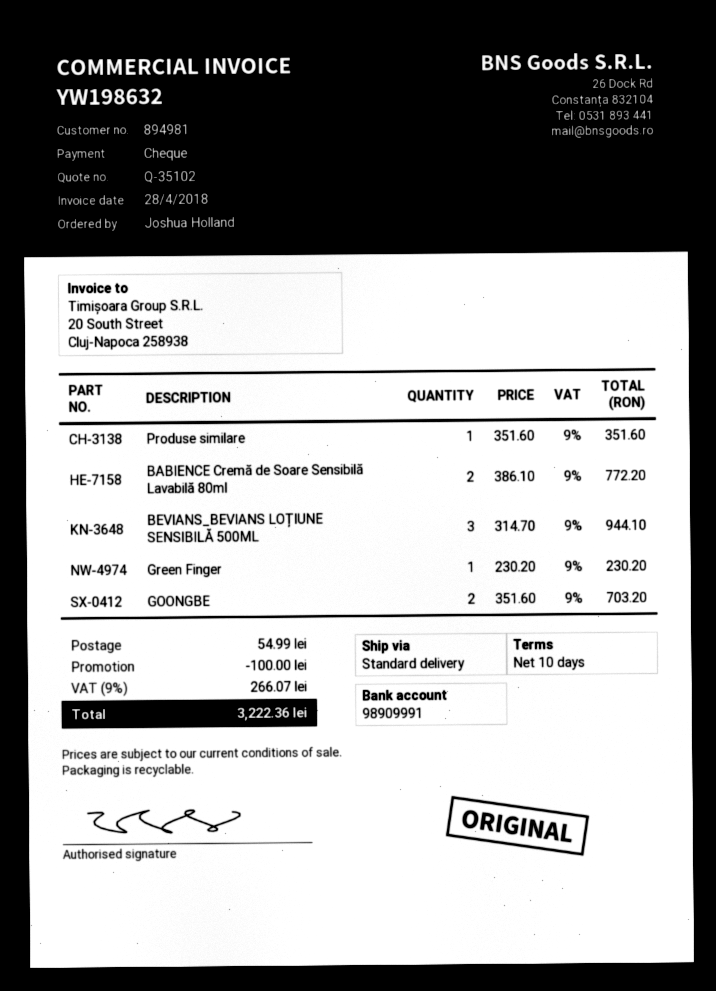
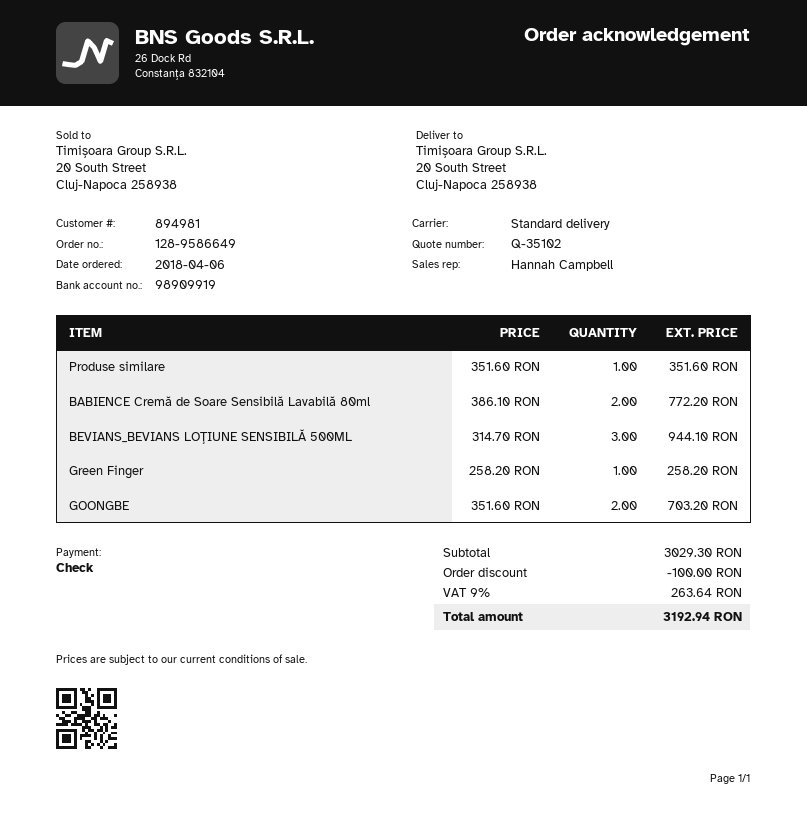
bank account: 98909991 -> 98909919
Green Finger: 1 x 230.20 = 230.20 -> 1 x 258.20 = 258.20
shipping: 54.99 -> none
tax: 9% = 266.07 -> 9% = 263.64
total: 3222.36 -> 3192.94

